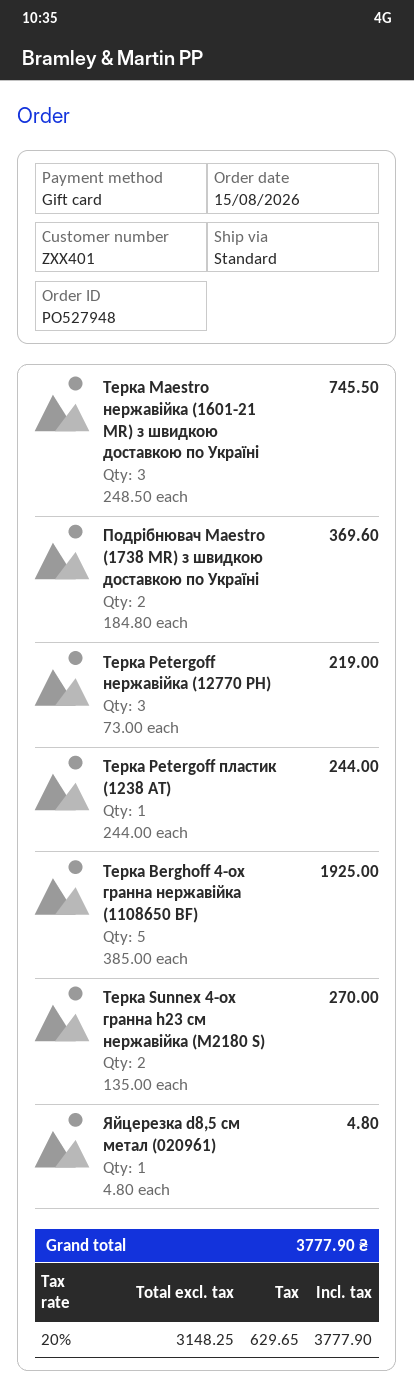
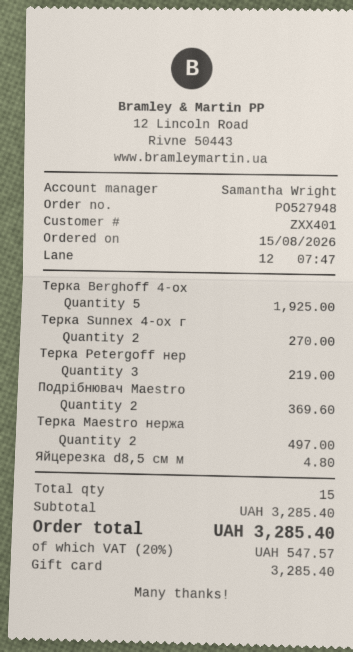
Терка Maestro нержавійка (1601-21 MR) з швидкою доставкою по Україні: 3 for 745.50 -> 2 for 497.00
Терка Petergoff пластик (1238 AT): 1 for 244.00 -> none
tax: 20% = 629.65 -> 20% = 547.57
total: 3777.90 -> 3285.40

